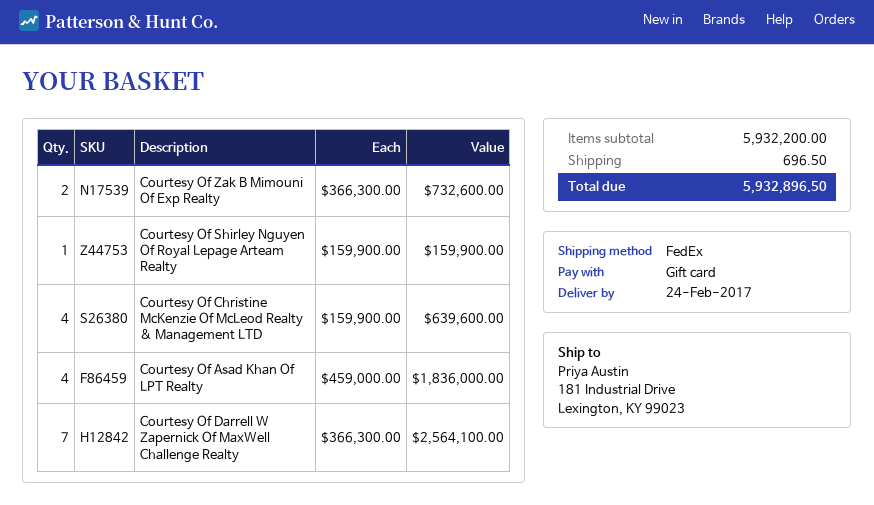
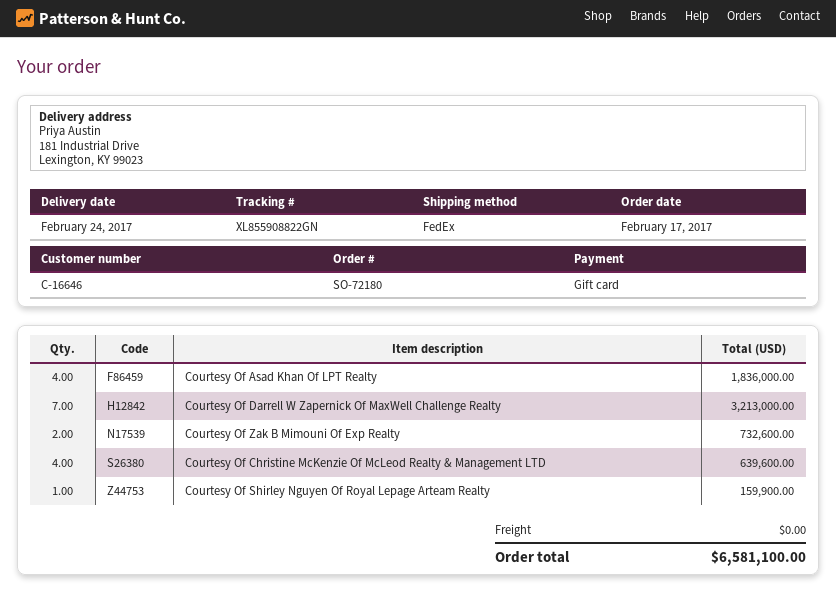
Courtesy Of Darrell W Zapernick Of MaxWell Challenge Realty: 7 for 2564100.00 -> 7 for 3213000.00
shipping: 696.50 -> 0.00
total: 5932896.50 -> 6581100.00

